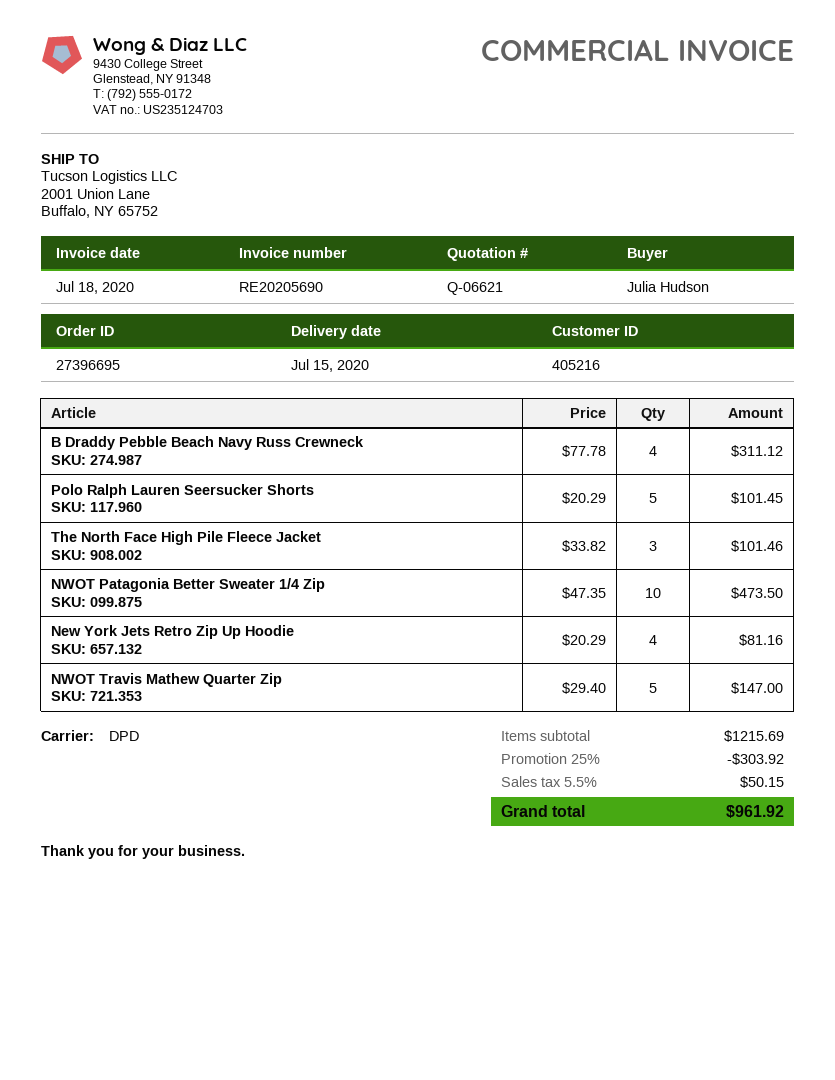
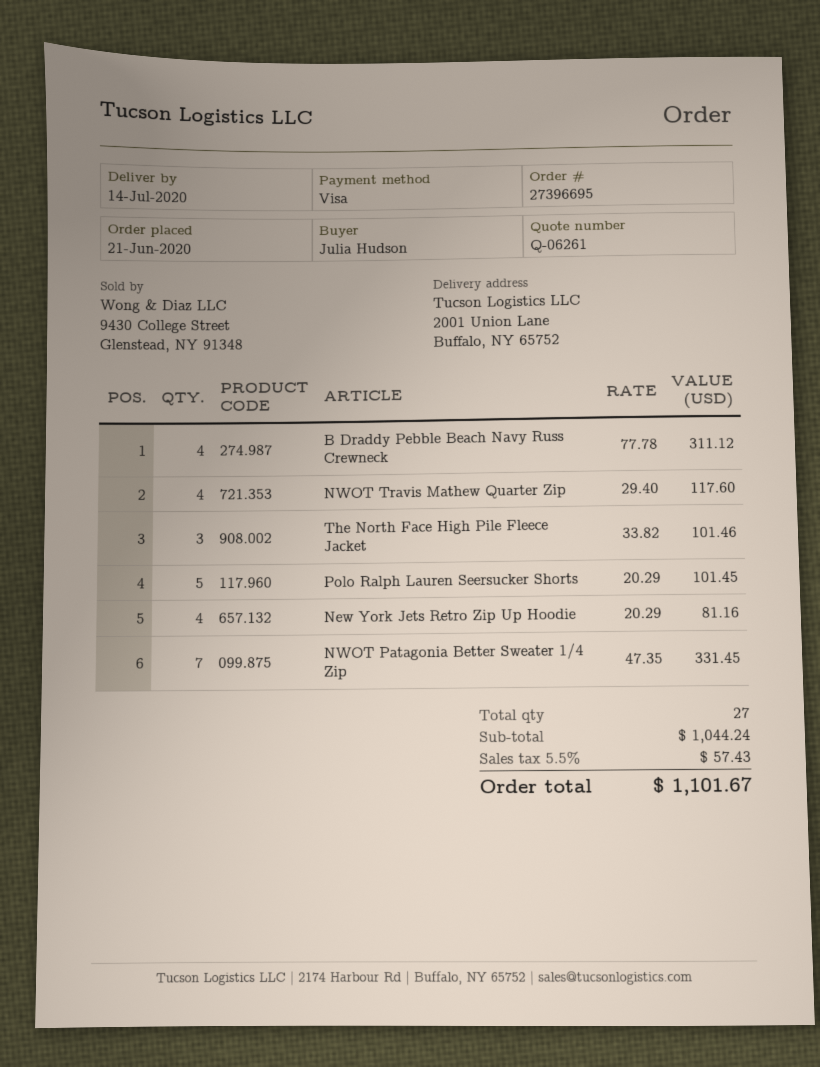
quote number: Q-06621 -> Q-06261
delivery date: 2020-07-15 -> 2020-07-14
NWOT Patagonia Better Sweater 1/4 Zip: 10 x 47.35 = 473.50 -> 7 x 47.35 = 331.45
NWOT Travis Mathew Quarter Zip: 5 x 29.40 = 147.00 -> 4 x 29.40 = 117.60
subtotal: 1215.69 -> 1044.24
discount: 25% = 303.92 -> none
tax: 5.5% = 50.15 -> 5.5% = 57.43
total: 961.92 -> 1101.67

